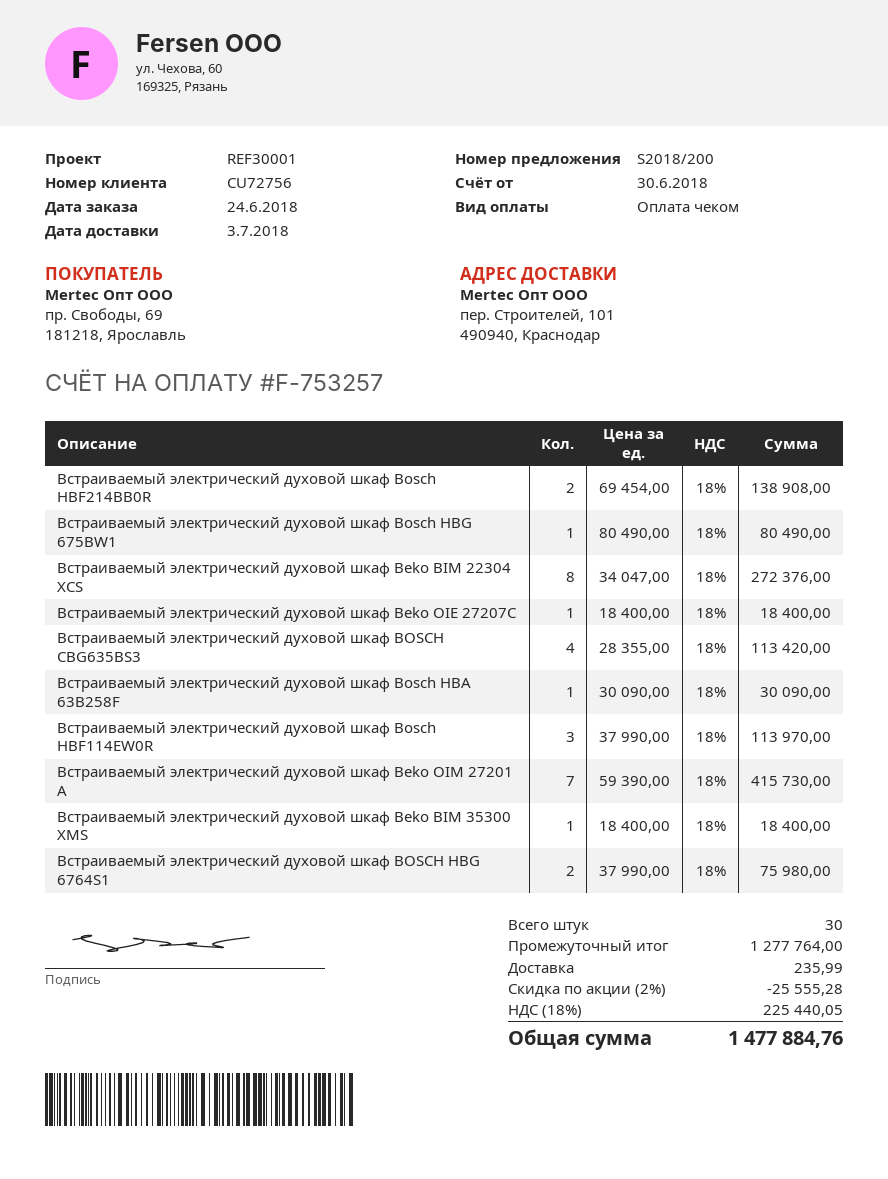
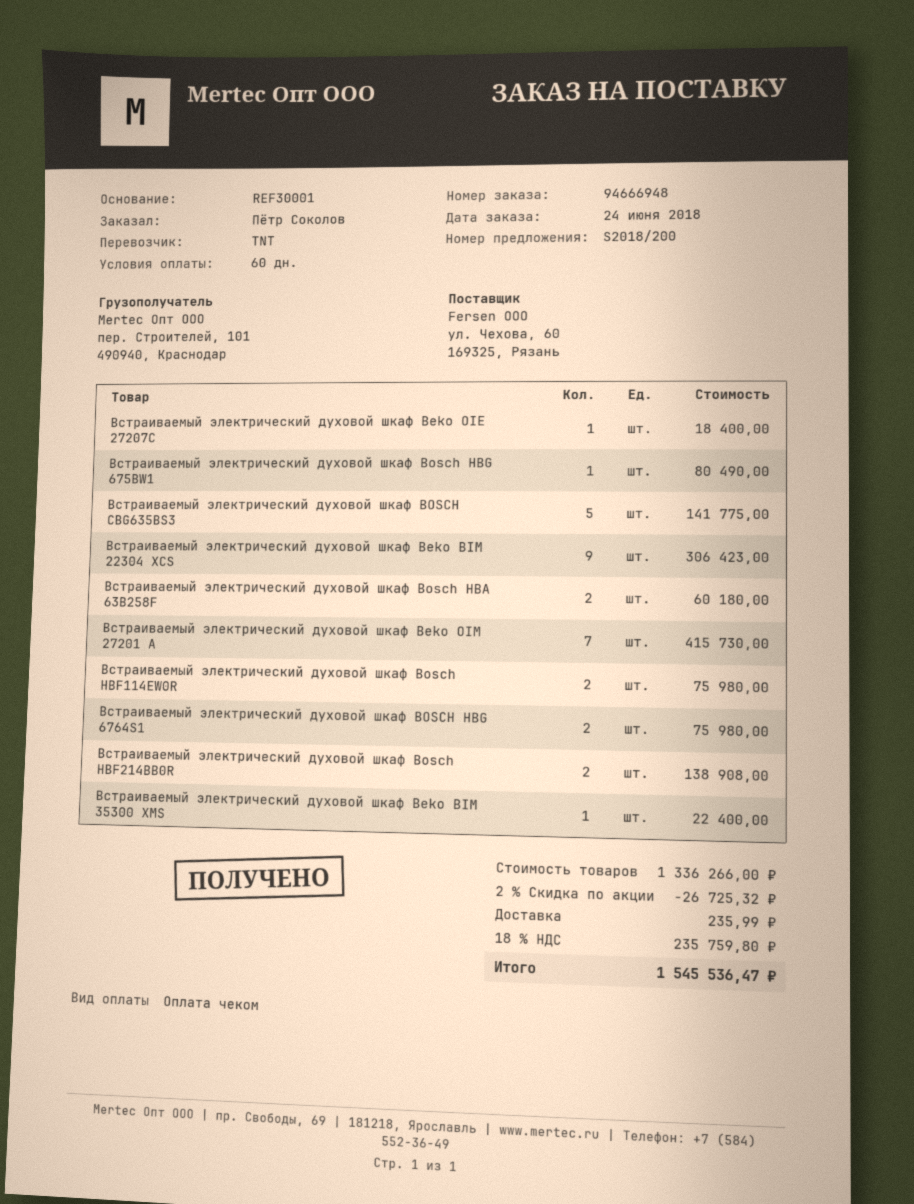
Встраиваемый электрический духовой шкаф Beko BIM 22304 XCS: 8 for 272376.00 -> 9 for 306423.00
Встраиваемый электрический духовой шкаф BOSCH CBG635BS3: 4 for 113420.00 -> 5 for 141775.00
Встраиваемый электрический духовой шкаф Bosch HBA 63B258F: 1 for 30090.00 -> 2 for 60180.00
Встраиваемый электрический духовой шкаф Bosch HBF114EW0R: 3 for 113970.00 -> 2 for 75980.00
Встраиваемый электрический духовой шкаф Beko BIM 35300 XMS: 1 for 18400.00 -> 1 for 22400.00
subtotal: 1277764.00 -> 1336266.00
discount: 2% = 25555.28 -> 2% = 26725.32
tax: 18% = 225440.05 -> 18% = 235759.80
total: 1477884.76 -> 1545536.47

